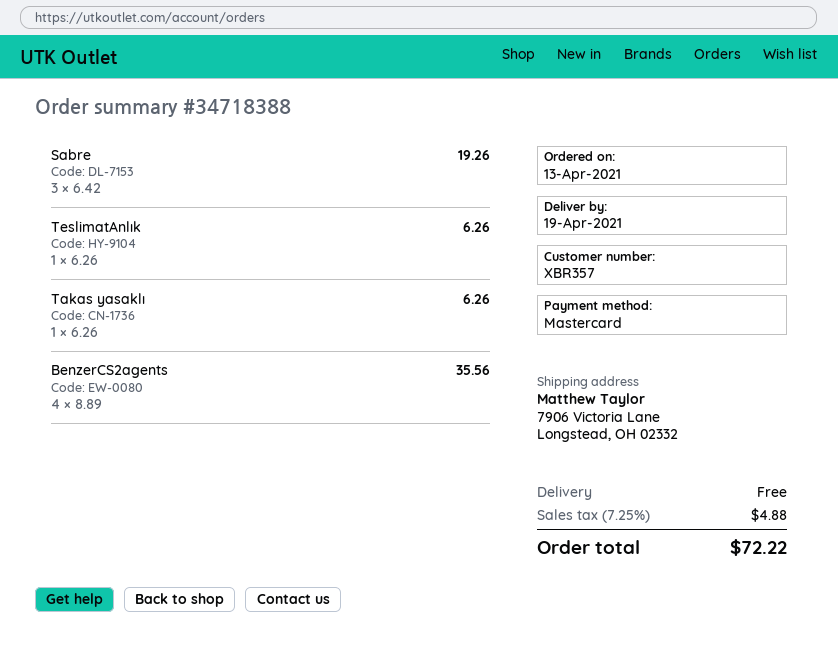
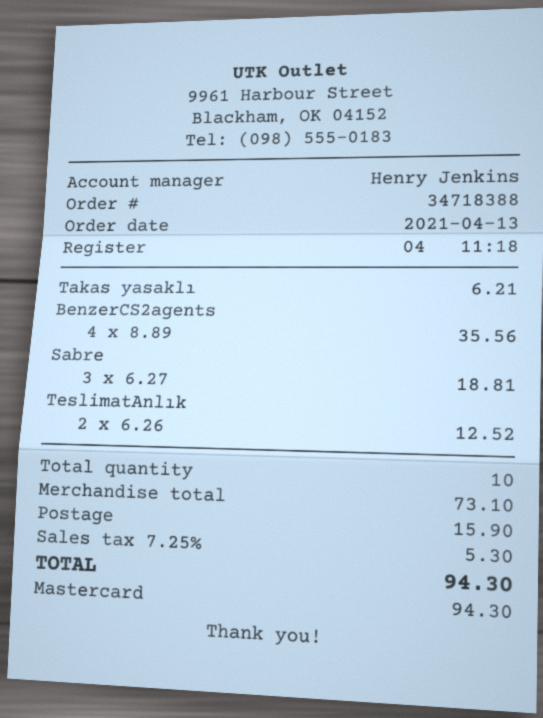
Sabre: 3 x 6.42 = 19.26 -> 3 x 6.27 = 18.81
TeslimatAnlık: 1 x 6.26 = 6.26 -> 2 x 6.26 = 12.52
Takas yasaklı: 1 x 6.26 = 6.26 -> 1 x 6.21 = 6.21
shipping: 0.00 -> 15.90
tax: 7.25% = 4.88 -> 7.25% = 5.30
total: 72.22 -> 94.30

